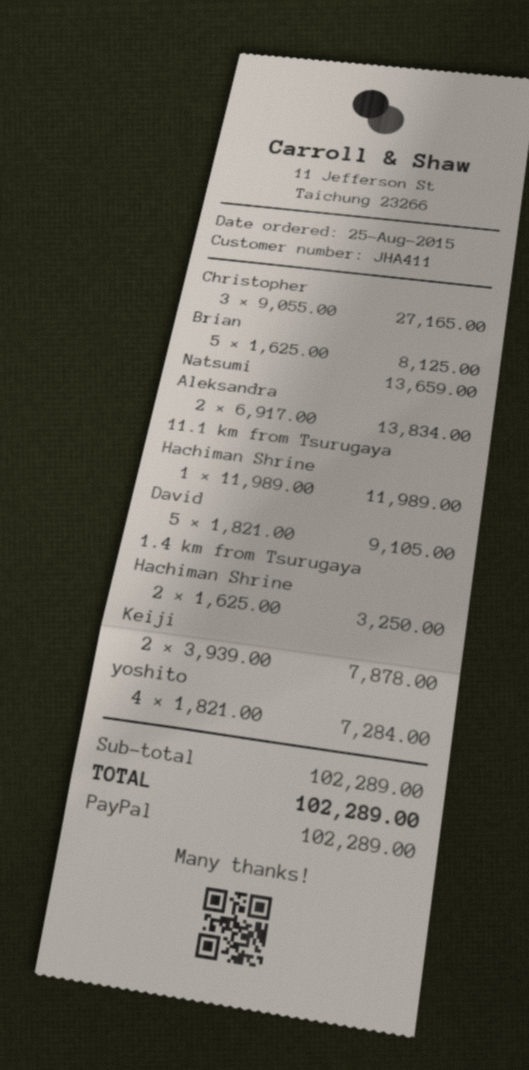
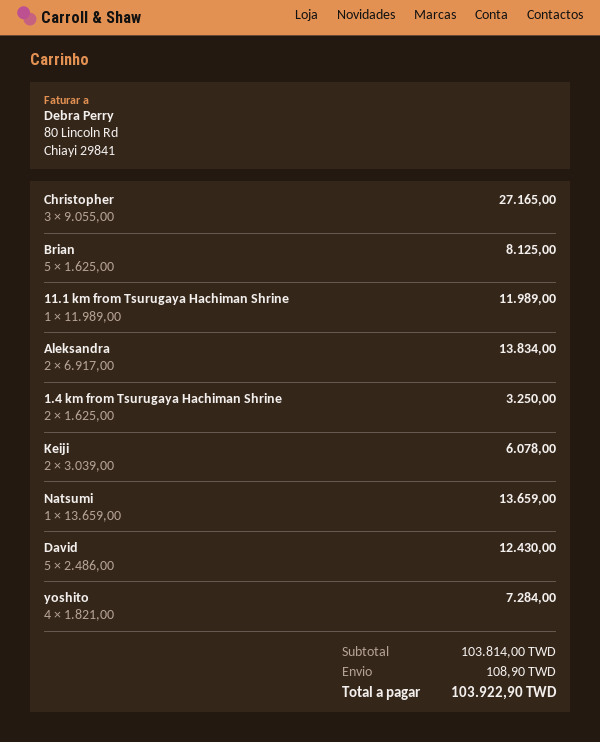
David: 5 x 1821.00 = 9105.00 -> 5 x 2486.00 = 12430.00
Keiji: 2 x 3939.00 = 7878.00 -> 2 x 3039.00 = 6078.00
subtotal: 102289.00 -> 103814.00
shipping: none -> 108.90
total: 102289.00 -> 103922.90

